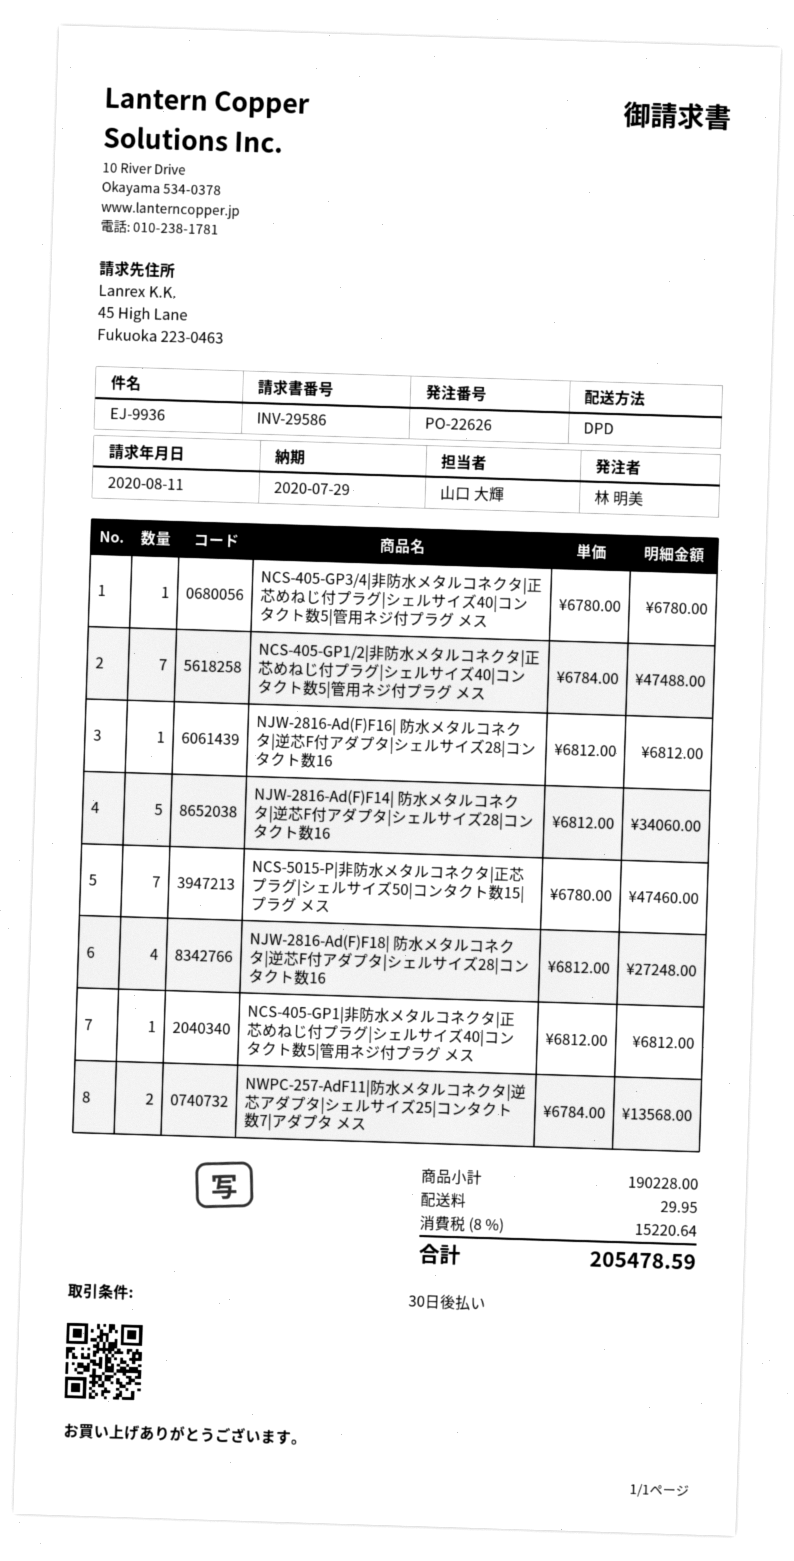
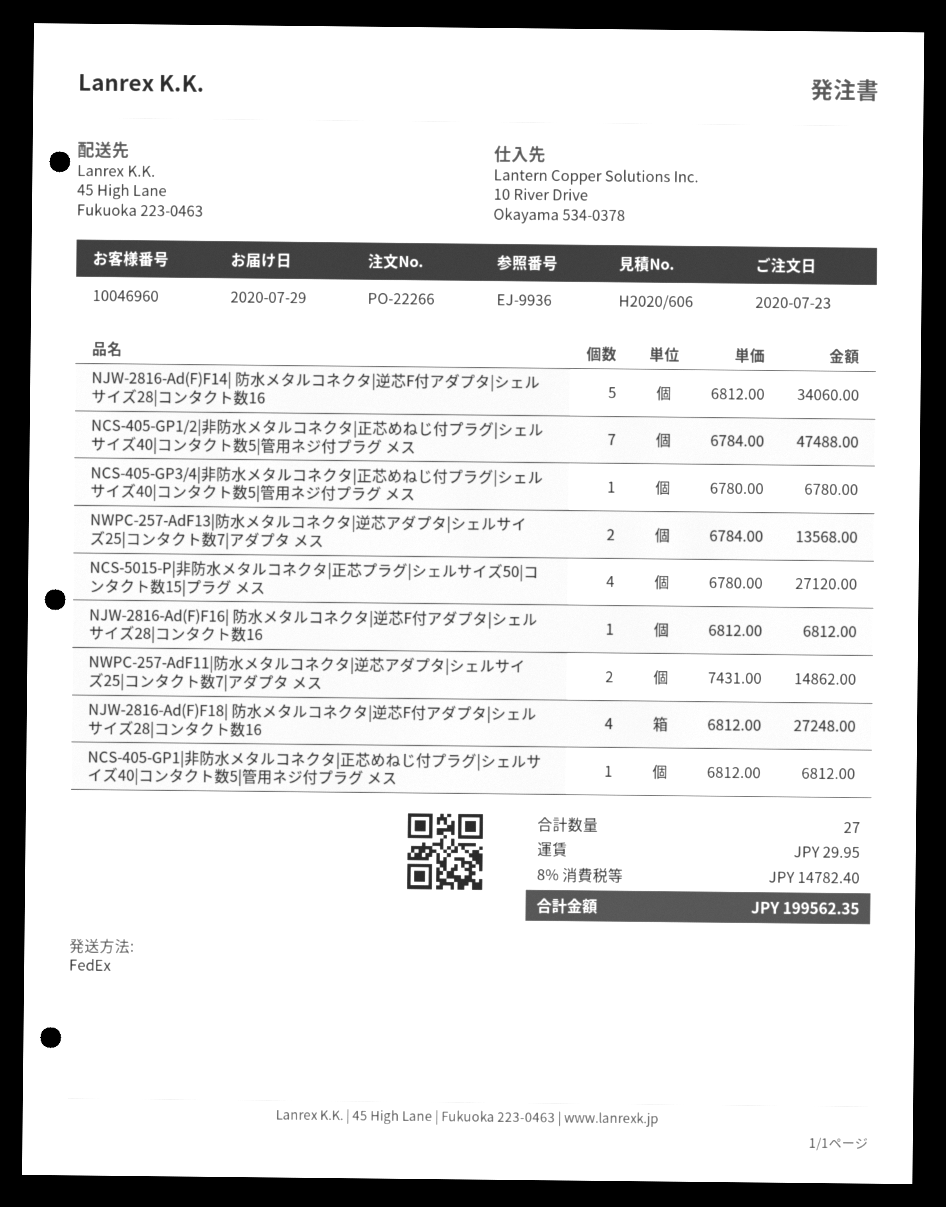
order number: PO-22626 -> PO-22266
shipping method: DPD -> FedEx
NCS-5015-P|非防水メタルコネクタ|正芯プラグ|シェルサイズ50|コンタクト数15|プラグ メス: 7 x 6780.00 = 47460.00 -> 4 x 6780.00 = 27120.00
NWPC-257-AdF11|防水メタルコネクタ|逆芯アダプタ|シェルサイズ25|コンタクト数7|アダプタ メス: 2 x 6784.00 = 13568.00 -> 2 x 7431.00 = 14862.00
NWPC-257-AdF13|防水メタルコネクタ|逆芯アダプタ|シェルサイズ25|コンタクト数7|アダプタ メス: none -> 2 x 6784.00 = 13568.00
tax: 8% = 15220.64 -> 8% = 14782.40
total: 205478.59 -> 199562.35

